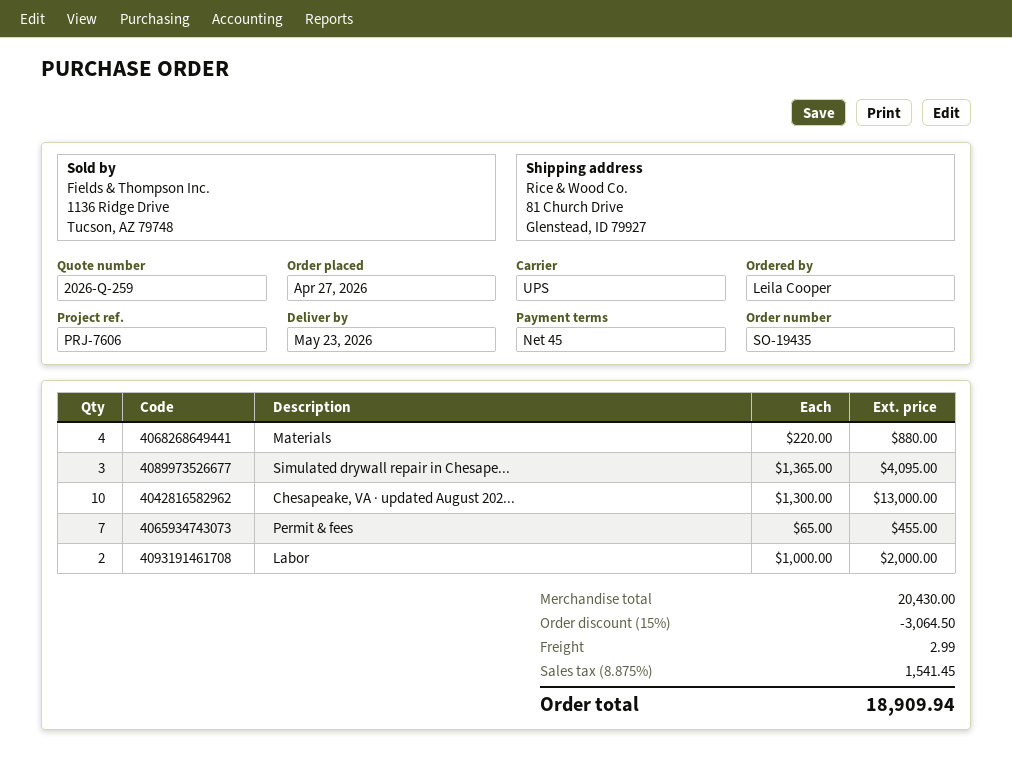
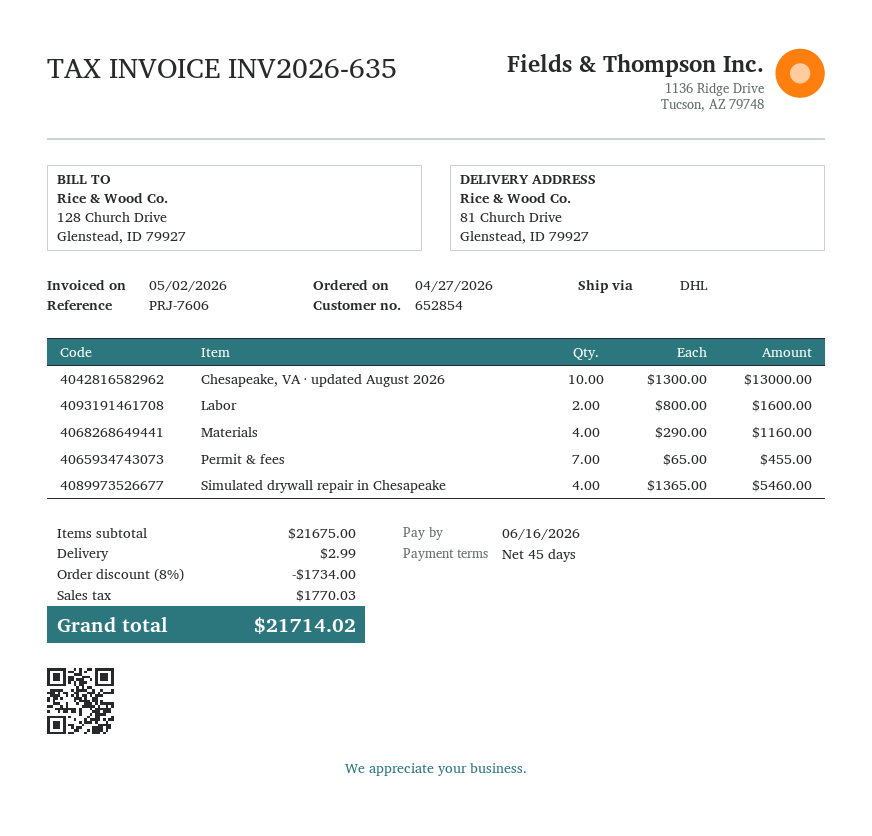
shipping method: UPS -> DHL
Materials: 4 x 220.00 = 880.00 -> 4 x 290.00 = 1160.00
Simulated drywall repair in Chesape...: 3 x 1365.00 = 4095.00 -> 4 x 1365.00 = 5460.00
Labor: 2 x 1000.00 = 2000.00 -> 2 x 800.00 = 1600.00
subtotal: 20430.00 -> 21675.00
discount: 15% = 3064.50 -> 8% = 1734.00
tax: 1541.45 -> 1770.03
total: 18909.94 -> 21714.02

